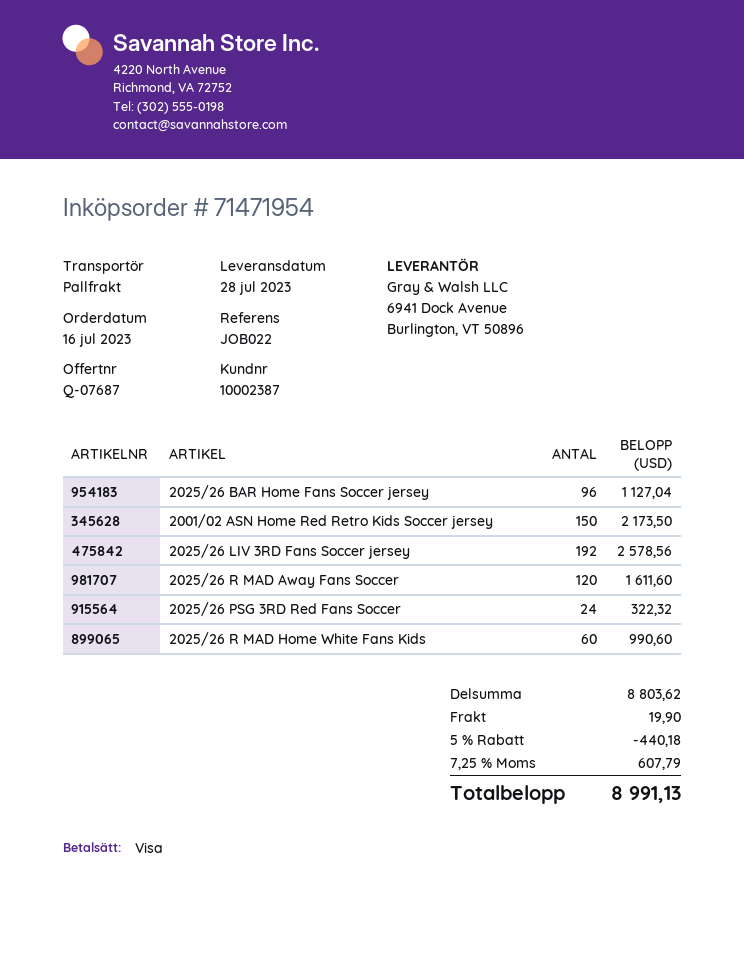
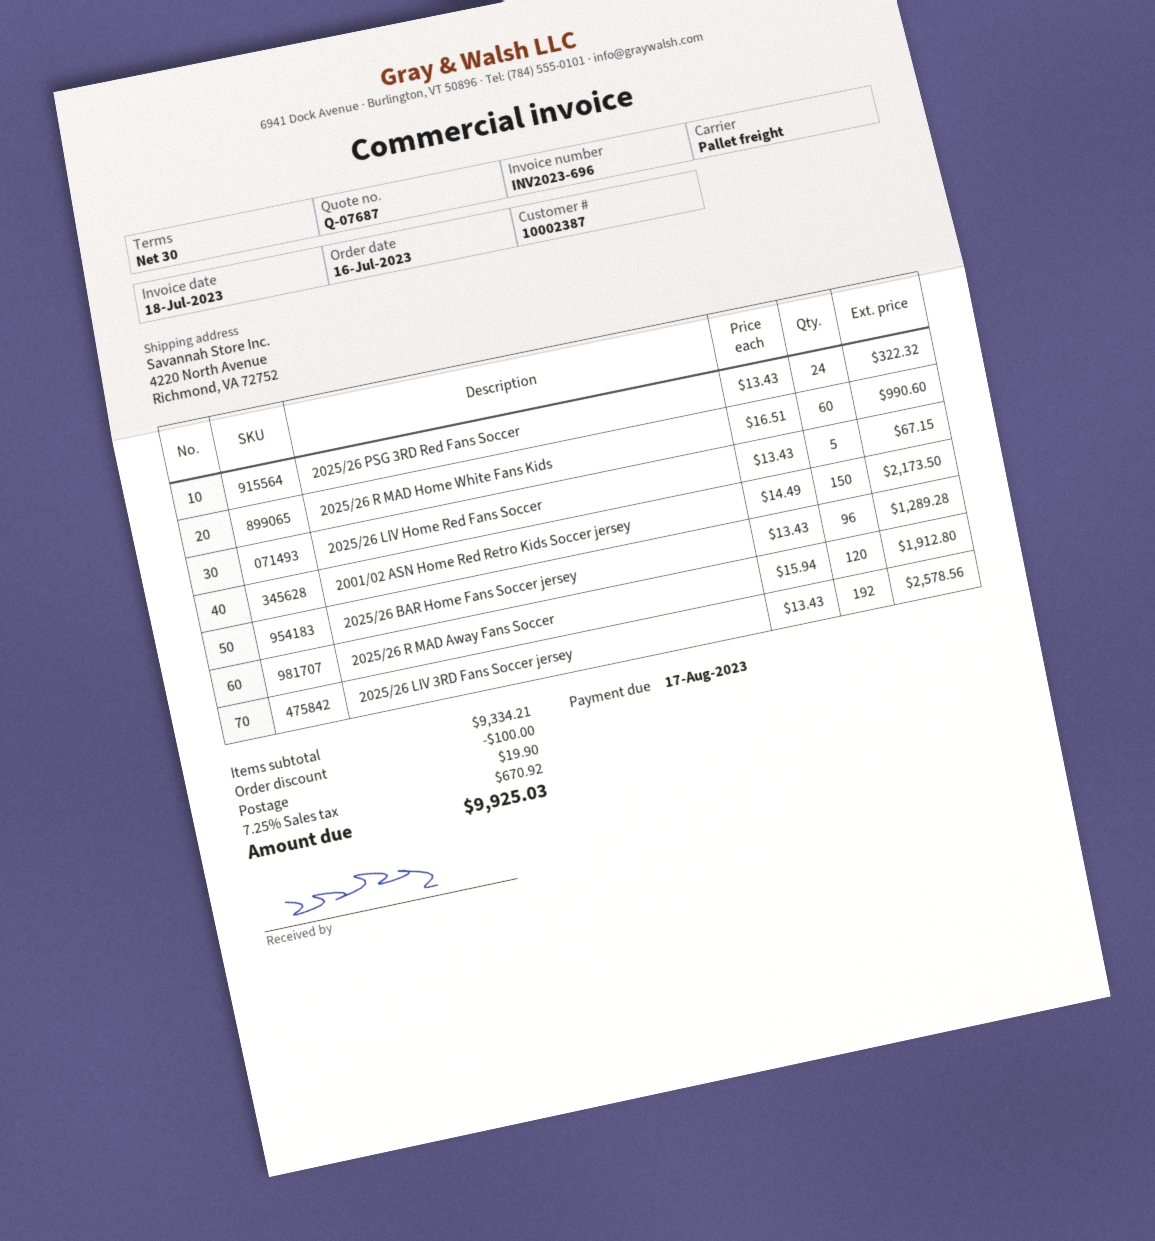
2025/26 BAR Home Fans Soccer jersey: 96 for 1127.04 -> 96 for 1289.28
2025/26 R MAD Away Fans Soccer: 120 for 1611.60 -> 120 for 1912.80
2025/26 LIV Home Red Fans Soccer: none -> 5 for 67.15
subtotal: 8803.62 -> 9334.21
discount: 440.18 -> 100.00
tax: 7.25% = 607.79 -> 7.25% = 670.92
total: 8991.13 -> 9925.03

